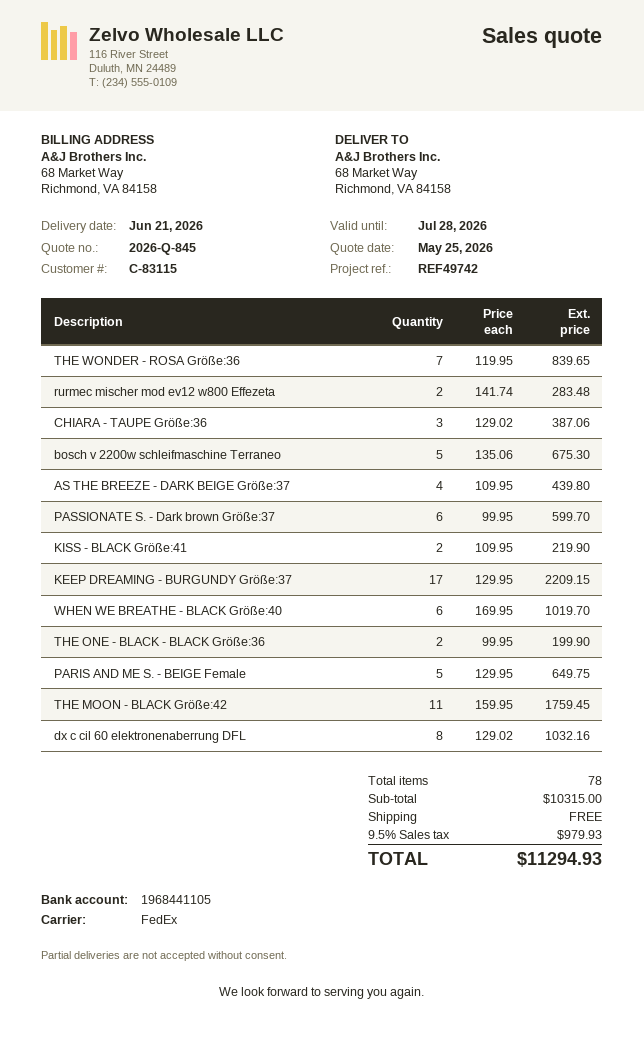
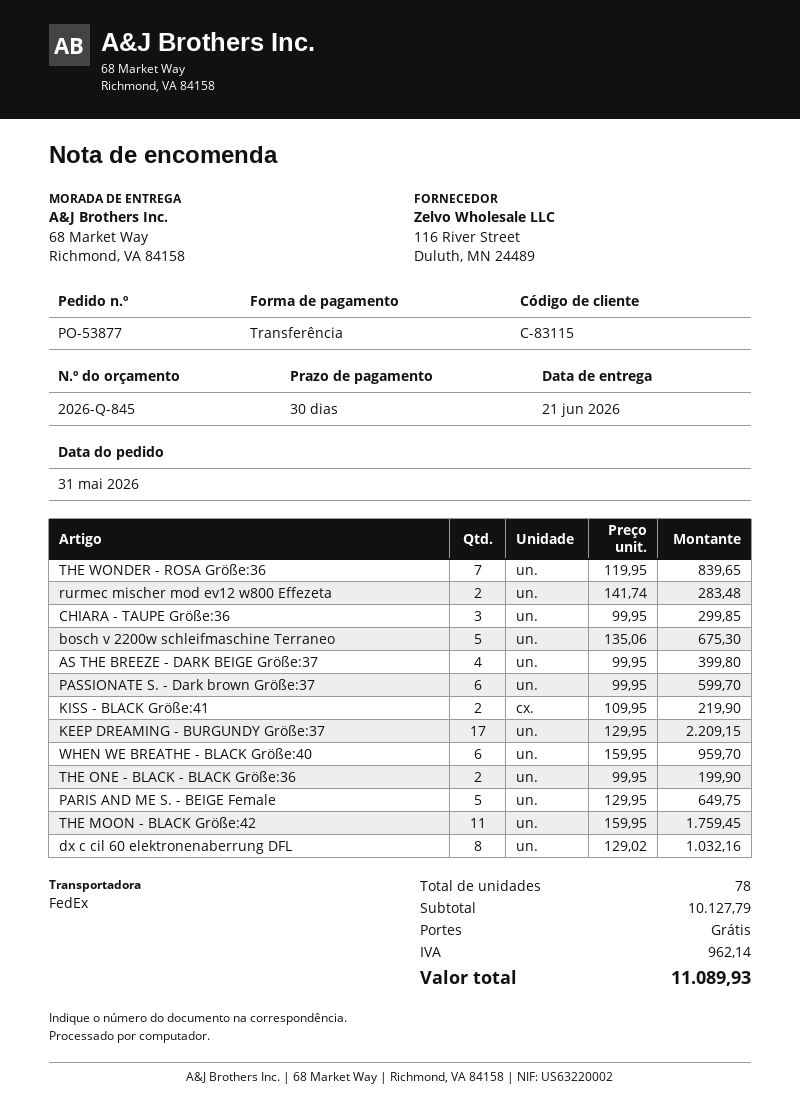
CHIARA - TAUPE Größe:36: 3 x 129.02 = 387.06 -> 3 x 99.95 = 299.85
AS THE BREEZE - DARK BEIGE Größe:37: 4 x 109.95 = 439.80 -> 4 x 99.95 = 399.80
WHEN WE BREATHE - BLACK Größe:40: 6 x 169.95 = 1019.70 -> 6 x 159.95 = 959.70
subtotal: 10315.00 -> 10127.79
tax: 979.93 -> 962.14
total: 11294.93 -> 11089.93

